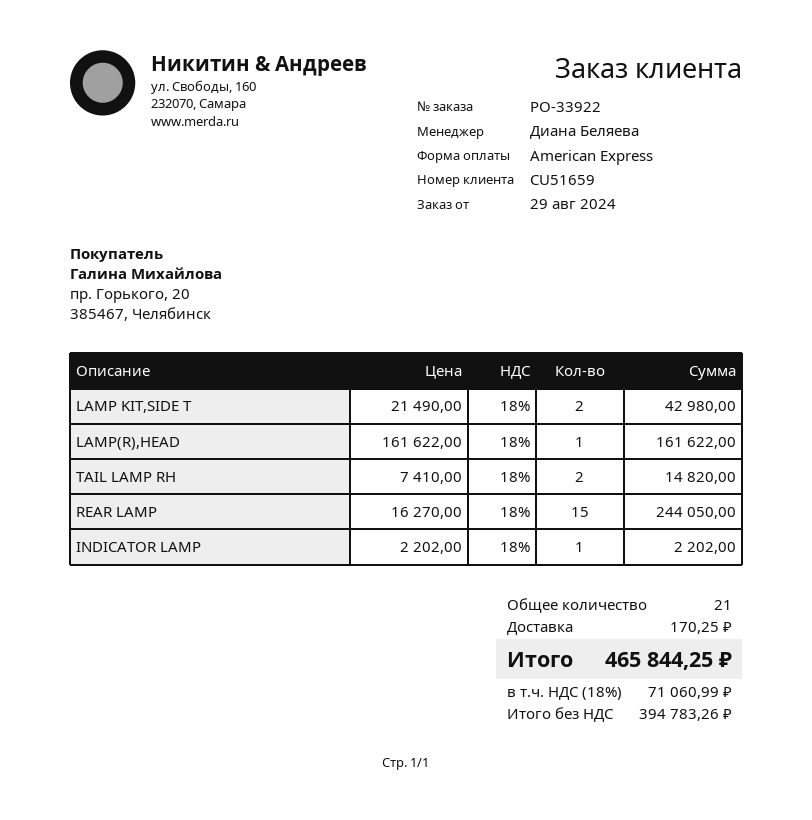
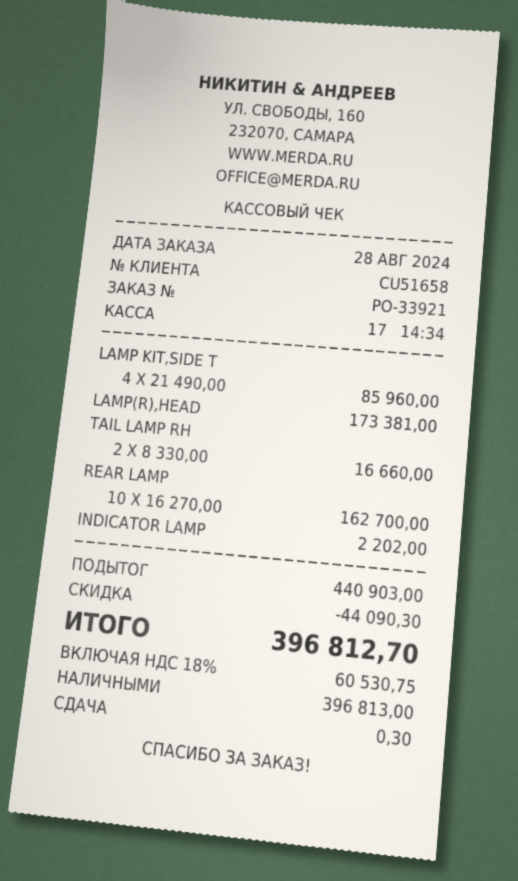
order number: PO-33922 -> PO-33921
order date: 2024-08-29 -> 2024-08-28
customer number: CU51659 -> CU51658
payment method: American Express -> cash
LAMP KIT,SIDE T: 2 x 21490.00 = 42980.00 -> 4 x 21490.00 = 85960.00
LAMP(R),HEAD: 1 x 161622.00 = 161622.00 -> 1 x 173381.00 = 173381.00
TAIL LAMP RH: 2 x 7410.00 = 14820.00 -> 2 x 8330.00 = 16660.00
REAR LAMP: 15 x 16270.00 = 244050.00 -> 10 x 16270.00 = 162700.00
discount: none -> 44090.30
shipping: 170.25 -> none
tax: 18% = 71060.99 -> 18% = 60530.75
total: 465844.25 -> 396812.70

